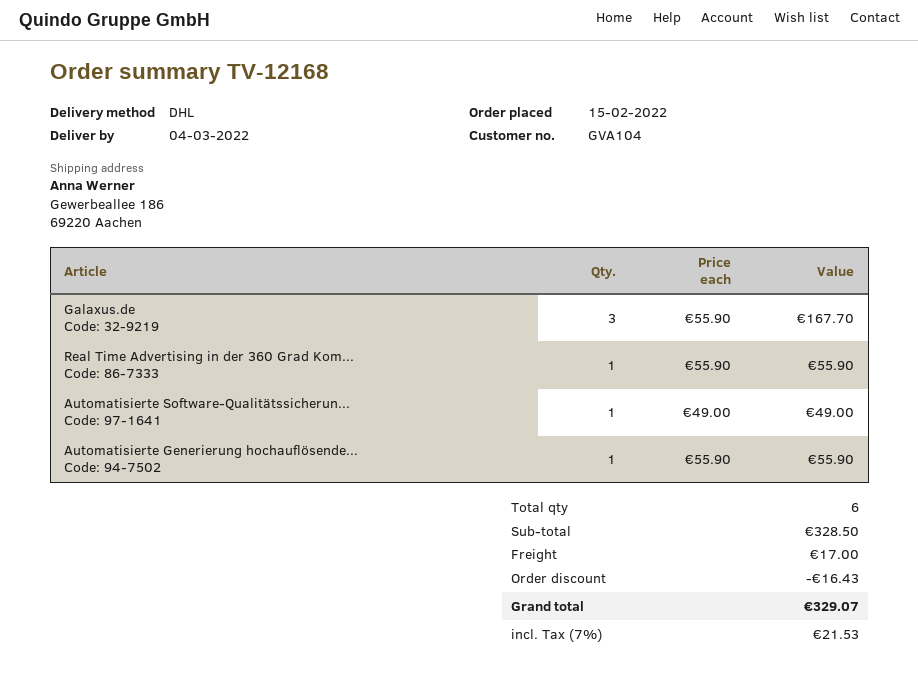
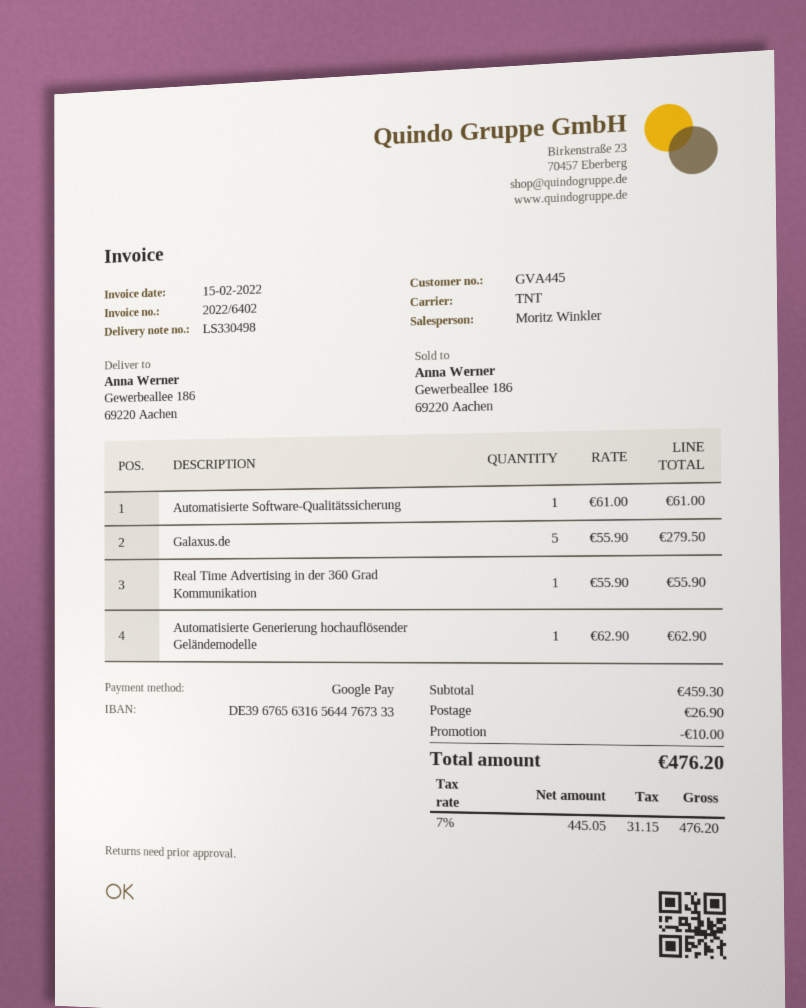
customer number: GVA104 -> GVA445
shipping method: DHL -> TNT
Galaxus.de: 3 x 55.90 = 167.70 -> 5 x 55.90 = 279.50
Automatisierte Software-Qualitätssicherun...: 1 x 49.00 = 49.00 -> 1 x 61.00 = 61.00
Automatisierte Generierung hochauflösende...: 1 x 55.90 = 55.90 -> 1 x 62.90 = 62.90
subtotal: 328.50 -> 459.30
discount: 16.43 -> 10.00
shipping: 17.00 -> 26.90
tax: 7% = 21.53 -> 7% = 31.15
total: 329.07 -> 476.20

